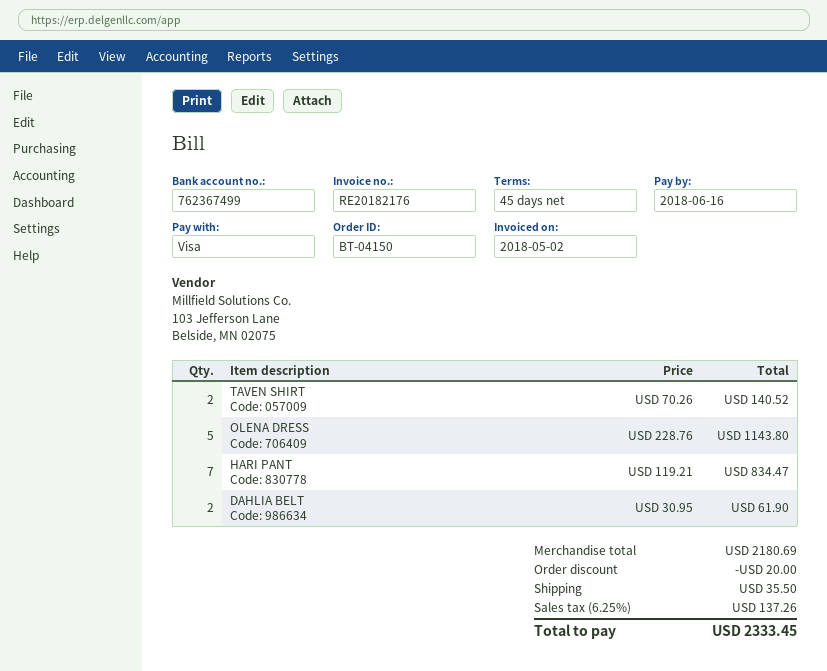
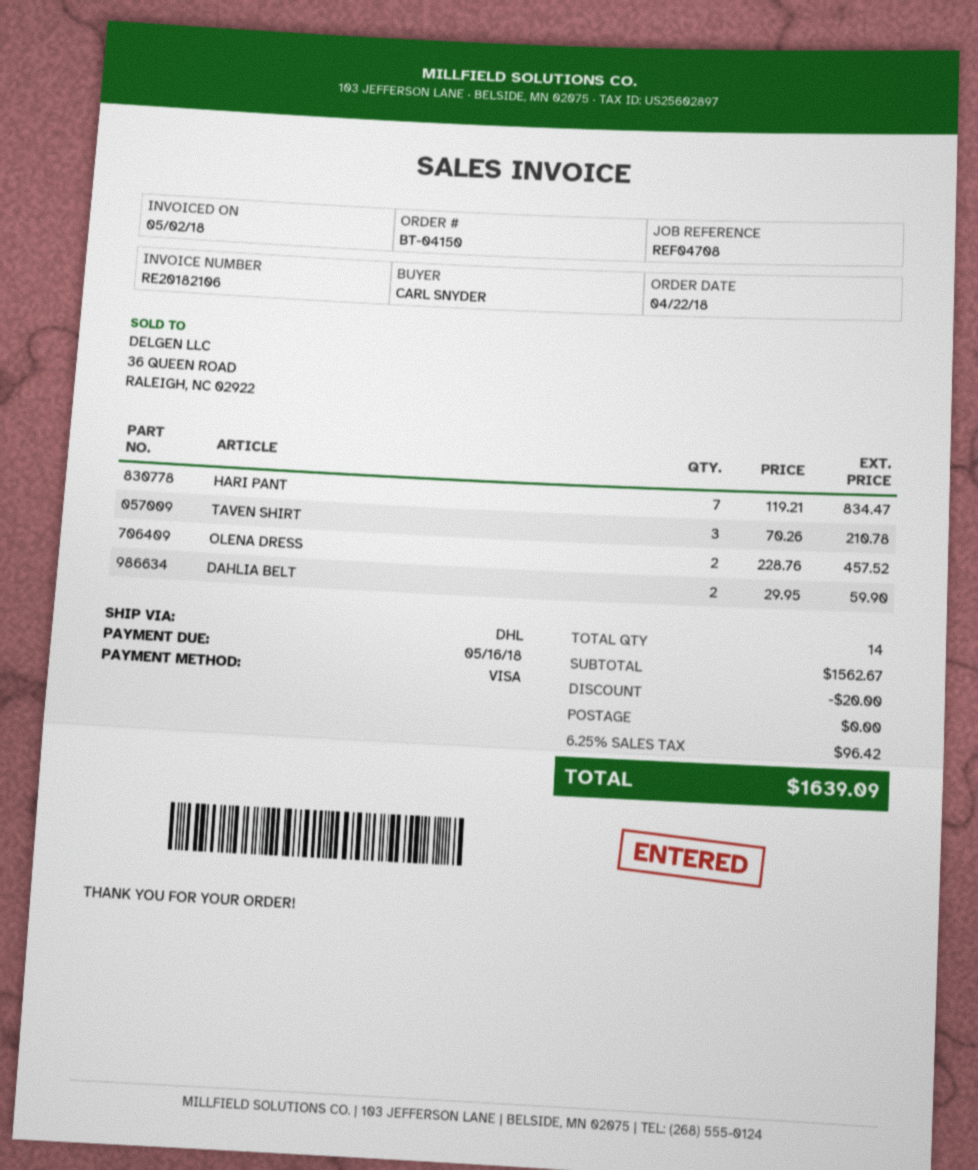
invoice number: RE20182176 -> RE20182106
due date: 2018-06-16 -> 2018-05-16
TAVEN SHIRT: 2 x 70.26 = 140.52 -> 3 x 70.26 = 210.78
OLENA DRESS: 5 x 228.76 = 1143.80 -> 2 x 228.76 = 457.52
DAHLIA BELT: 2 x 30.95 = 61.90 -> 2 x 29.95 = 59.90
subtotal: 2180.69 -> 1562.67
shipping: 35.50 -> 0.00
tax: 6.25% = 137.26 -> 6.25% = 96.42
total: 2333.45 -> 1639.09

